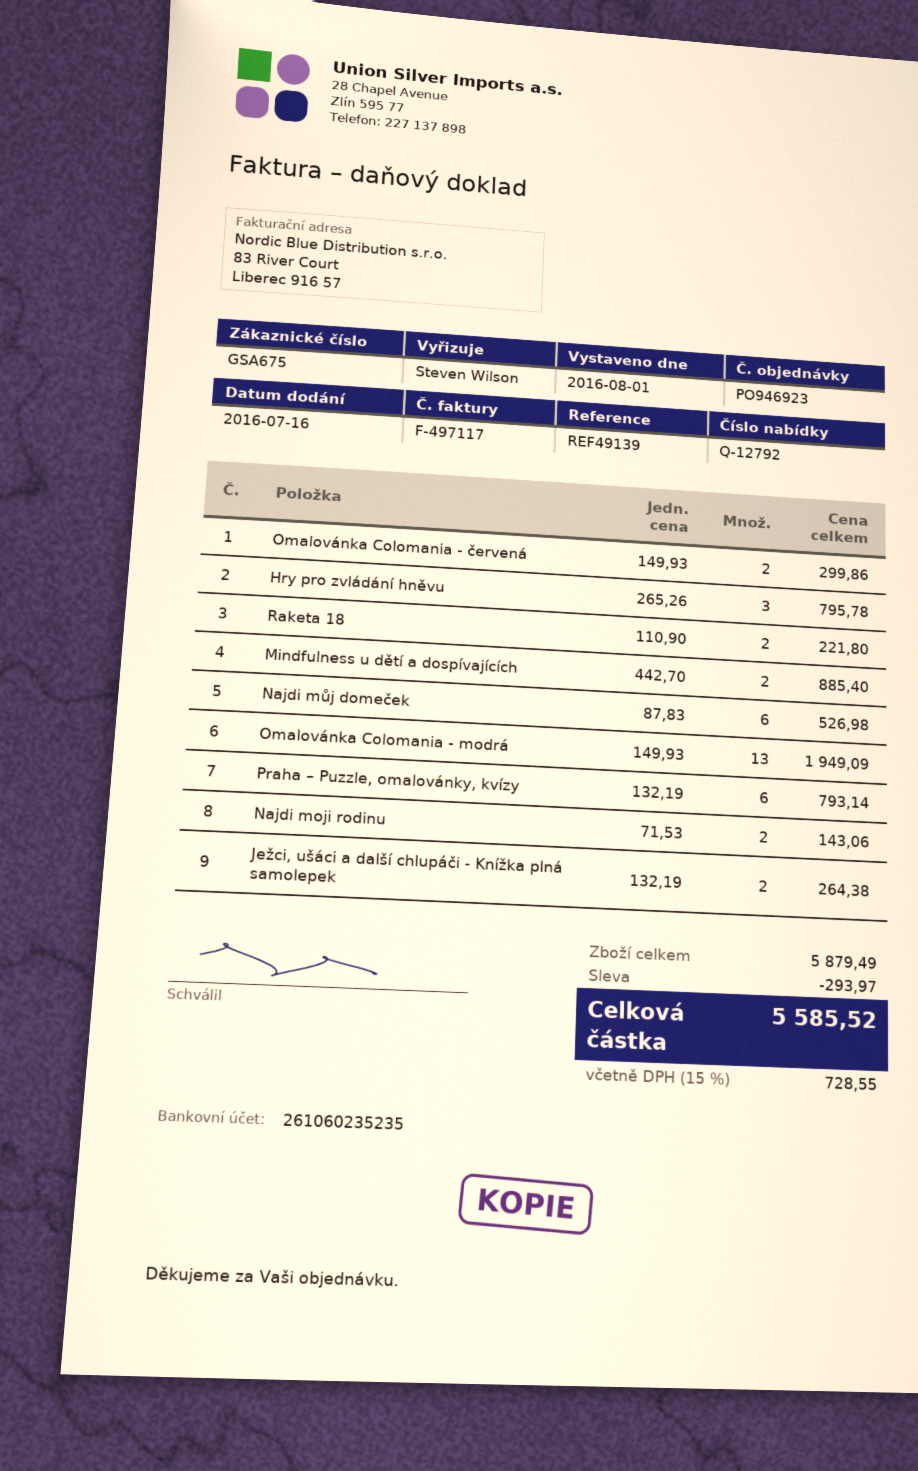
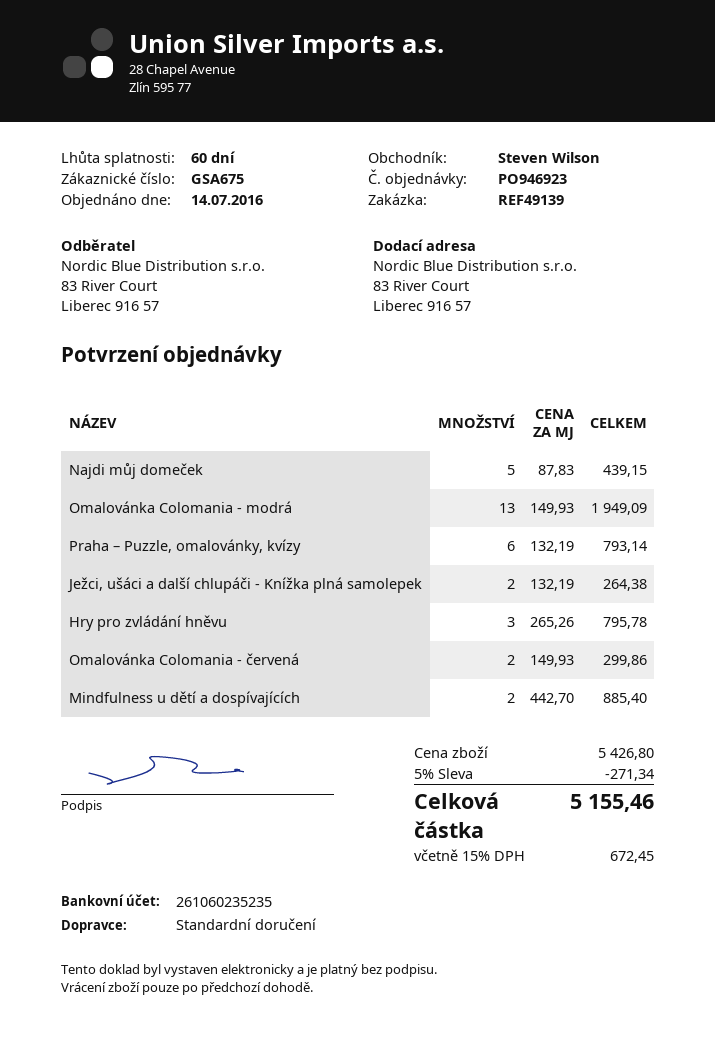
Raketa 18: 2 x 110.90 = 221.80 -> none
Najdi můj domeček: 6 x 87.83 = 526.98 -> 5 x 87.83 = 439.15
Najdi moji rodinu: 2 x 71.53 = 143.06 -> none
subtotal: 5879.49 -> 5426.80
discount: 293.97 -> 271.34
tax: 15% = 728.55 -> 15% = 672.45
total: 5585.52 -> 5155.46

